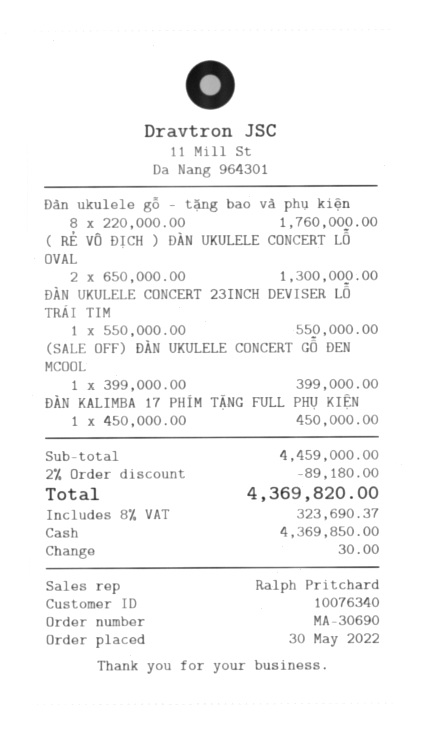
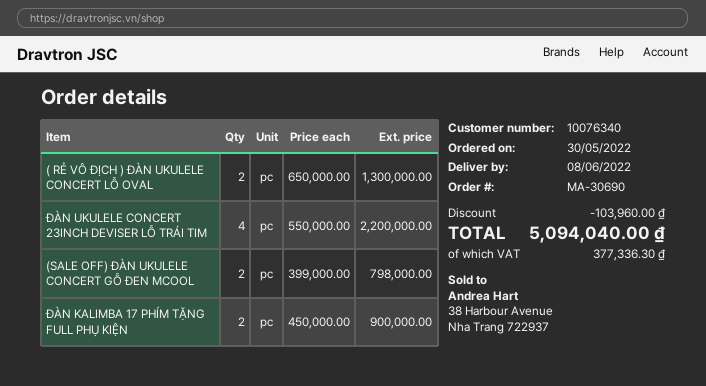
Đàn ukulele gỗ - tặng bao và phụ kiện: 8 x 220000.00 = 1760000.00 -> none
ĐÀN UKULELE CONCERT 23INCH DEVISER LỖ TRÁI TIM: 1 x 550000.00 = 550000.00 -> 4 x 550000.00 = 2200000.00
(SALE OFF) ĐÀN UKULELE CONCERT GỖ ĐEN MCOOL: 1 x 399000.00 = 399000.00 -> 2 x 399000.00 = 798000.00
ĐÀN KALIMBA 17 PHÍM TẶNG FULL PHỤ KIỆN: 1 x 450000.00 = 450000.00 -> 2 x 450000.00 = 900000.00
discount: 89180.00 -> 103960.00
tax: 323690.37 -> 377336.30
total: 4369820.00 -> 5094040.00

